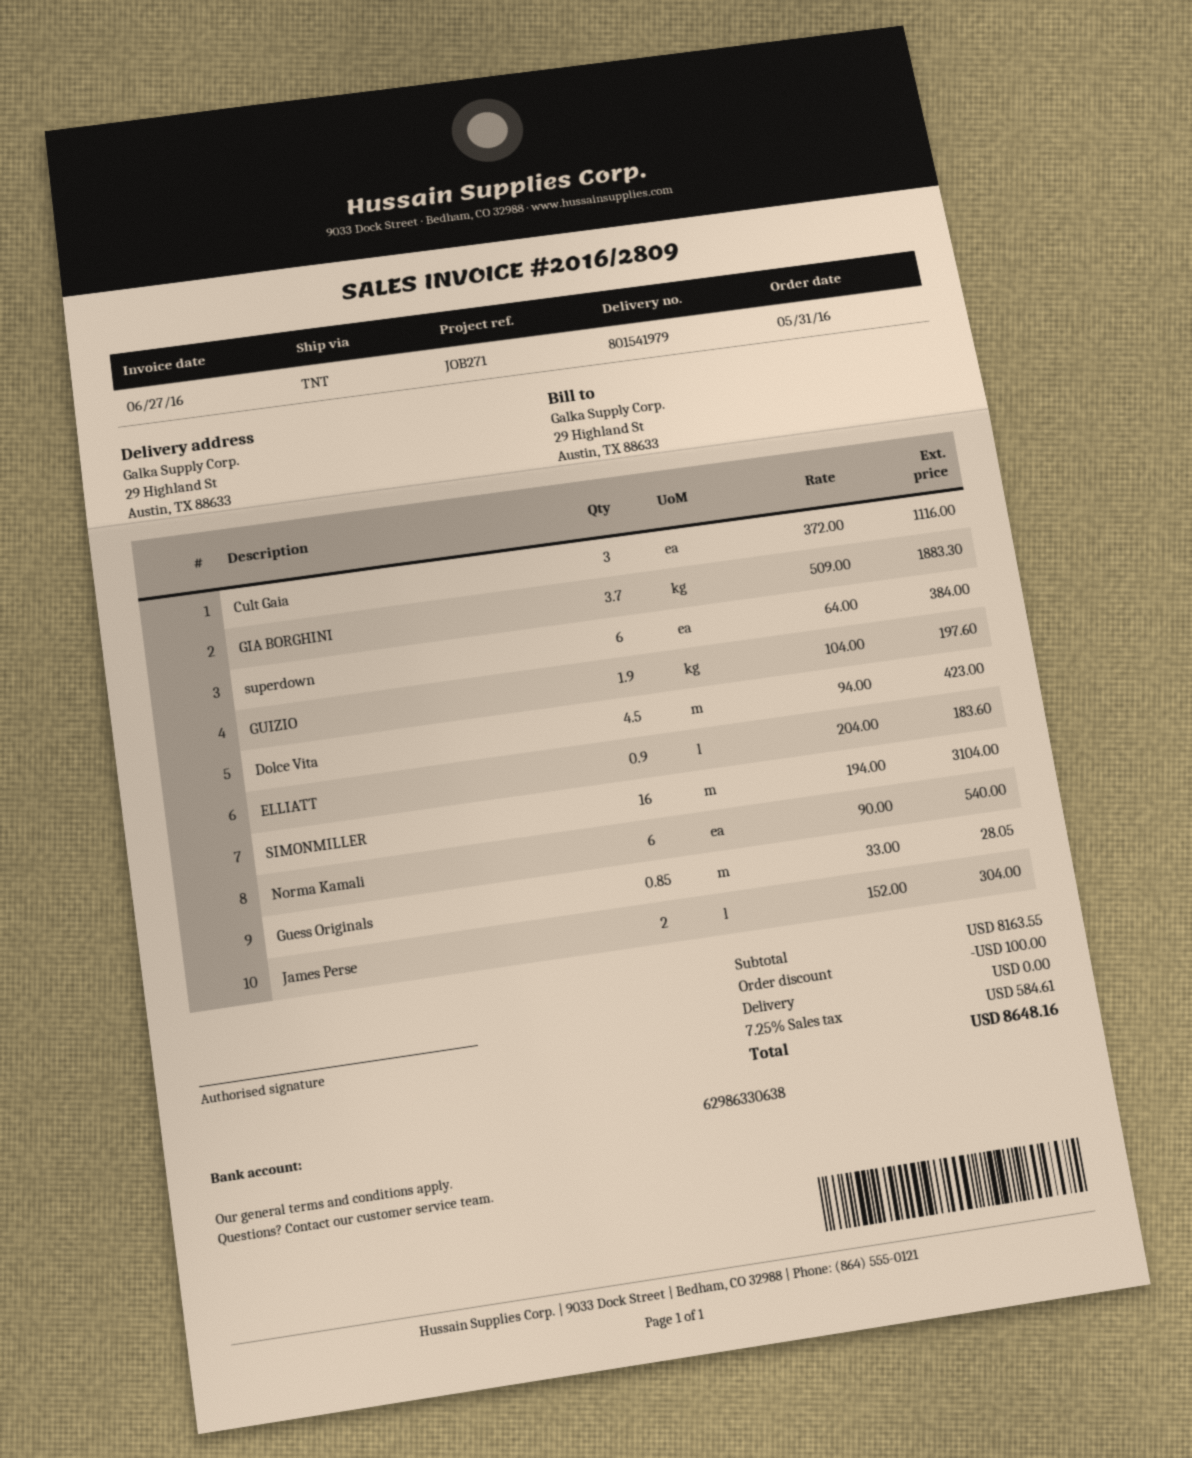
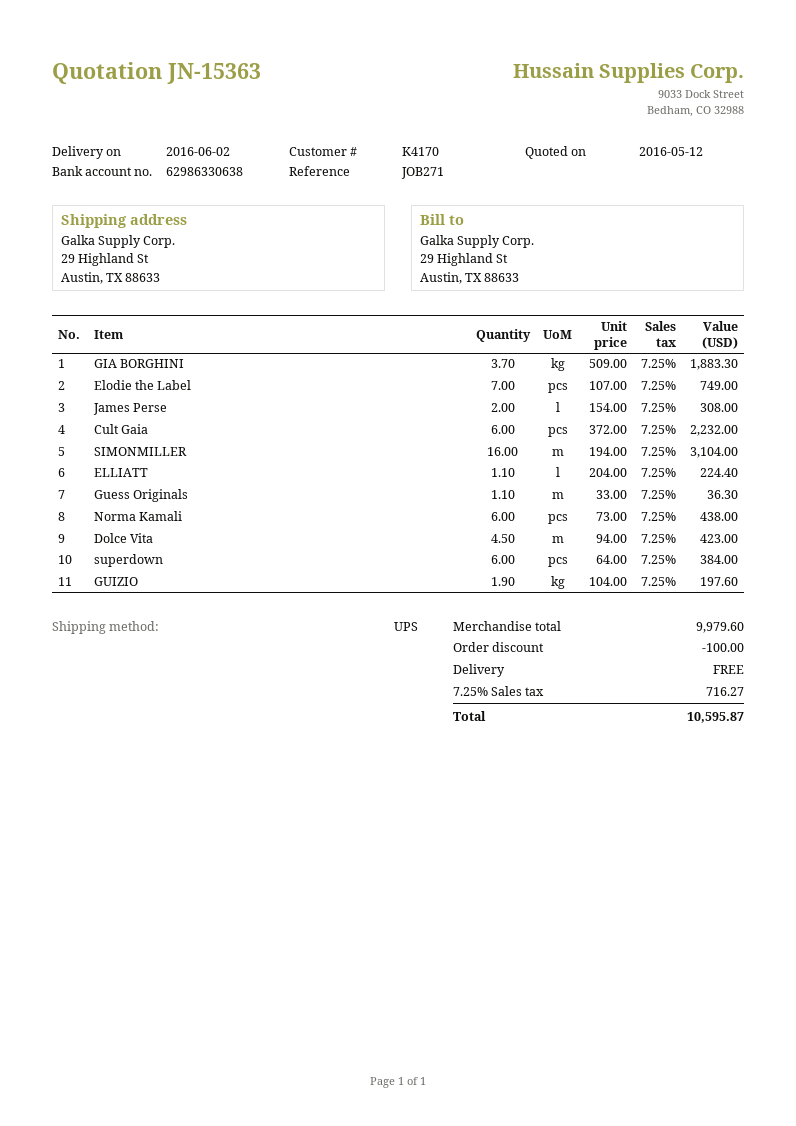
shipping method: TNT -> UPS
Cult Gaia: 3 x 372.00 = 1116.00 -> 6 x 372.00 = 2232.00
ELLIATT: 0.9 x 204.00 = 183.60 -> 1.1 x 204.00 = 224.40
Norma Kamali: 6 x 90.00 = 540.00 -> 6 x 73.00 = 438.00
Guess Originals: 0.85 x 33.00 = 28.05 -> 1.1 x 33.00 = 36.30
James Perse: 2 x 152.00 = 304.00 -> 2 x 154.00 = 308.00
Elodie the Label: none -> 7 x 107.00 = 749.00
subtotal: 8163.55 -> 9979.60
tax: 7.25% = 584.61 -> 7.25% = 716.27
total: 8648.16 -> 10595.87

